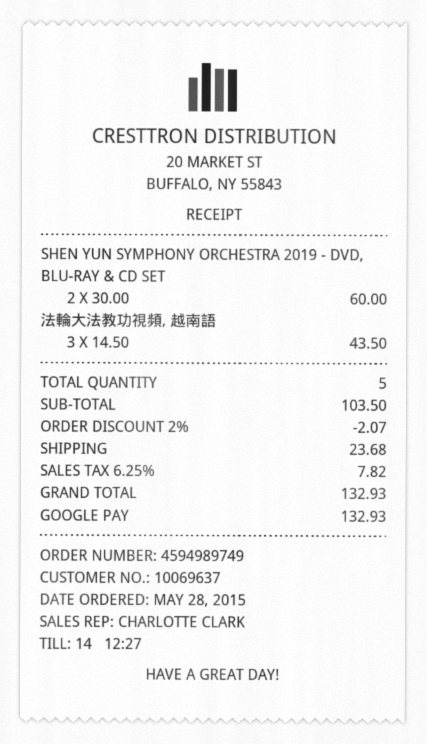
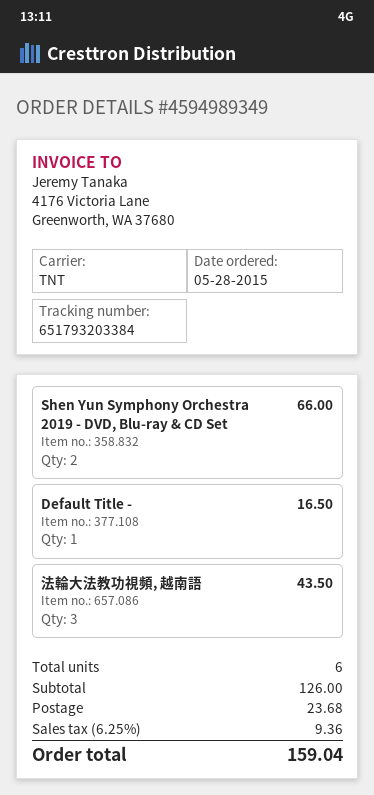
order number: 4594989749 -> 4594989349
SHEN YUN SYMPHONY ORCHESTRA 2019 - DVD, BLU-RAY & CD SET: 2 for 60.00 -> 2 for 66.00
Default Title -: none -> 1 for 16.50
total quantity: 5 -> 6
subtotal: 103.50 -> 126.00
discount: 2% = 2.07 -> none
tax: 6.25% = 7.82 -> 6.25% = 9.36
total: 132.93 -> 159.04

